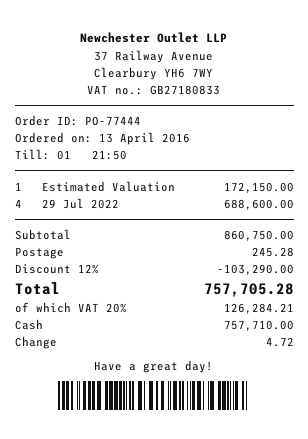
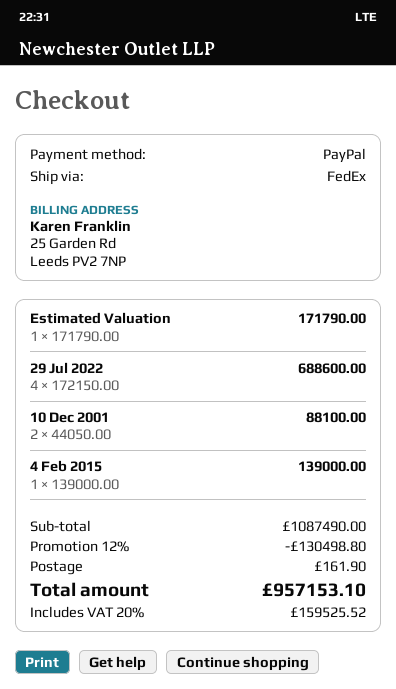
payment method: cash -> PayPal
Estimated Valuation: 1 for 172150.00 -> 1 for 171790.00
10 Dec 2001: none -> 2 for 88100.00
4 Feb 2015: none -> 1 for 139000.00
subtotal: 860750.00 -> 1087490.00
discount: 12% = 103290.00 -> 12% = 130498.80
shipping: 245.28 -> 161.90
tax: 20% = 126284.21 -> 20% = 159525.52
total: 757705.28 -> 957153.10

